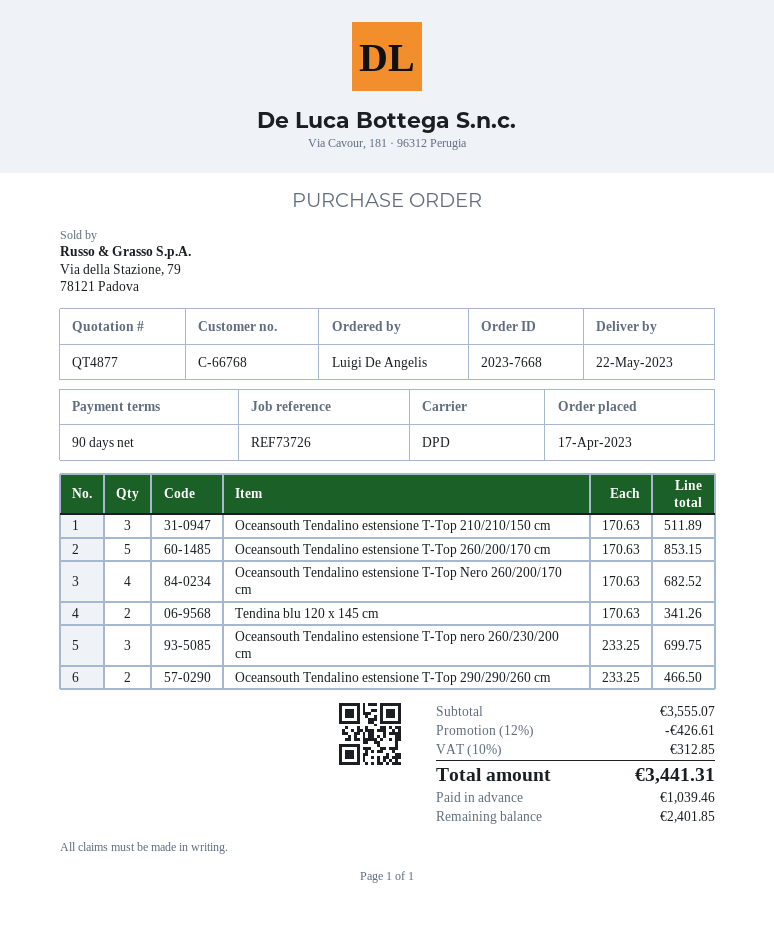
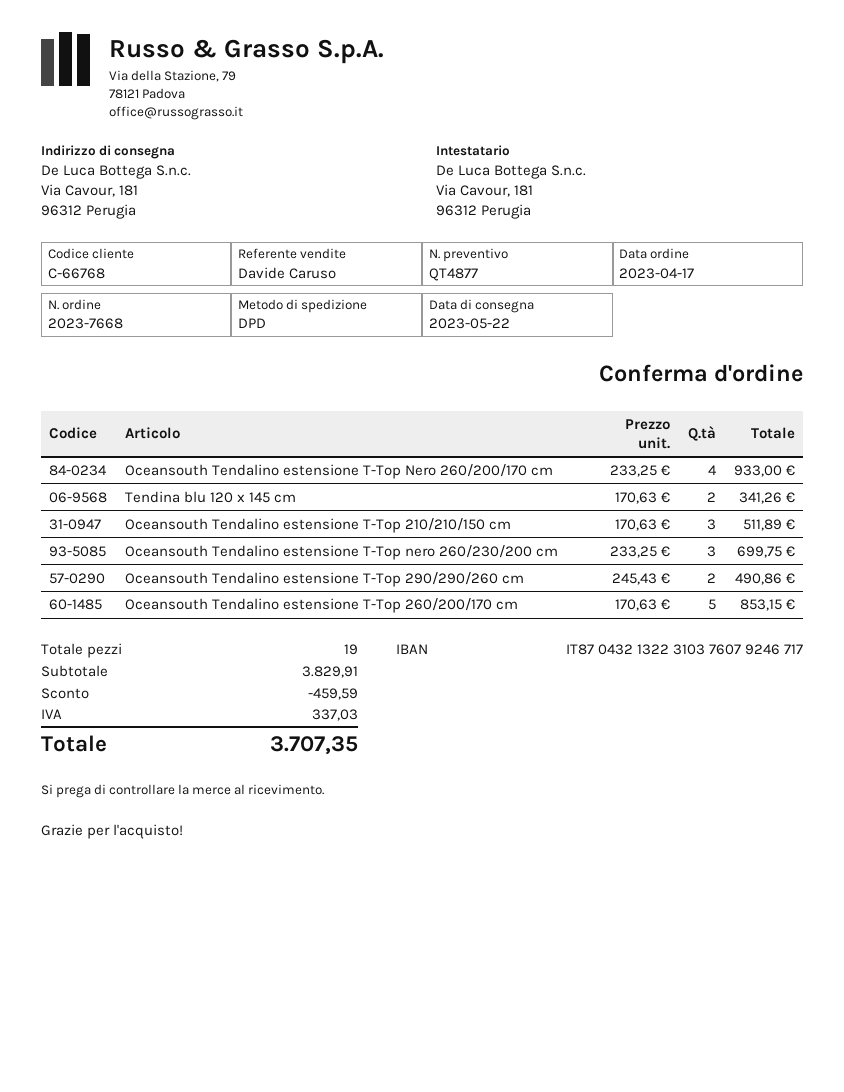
Oceansouth Tendalino estensione T-Top Nero 260/200/170 cm: 4 x 170.63 = 682.52 -> 4 x 233.25 = 933.00
Oceansouth Tendalino estensione T-Top 290/290/260 cm: 2 x 233.25 = 466.50 -> 2 x 245.43 = 490.86
subtotal: 3555.07 -> 3829.91
discount: 426.61 -> 459.59
tax: 312.85 -> 337.03
total: 3441.31 -> 3707.35

